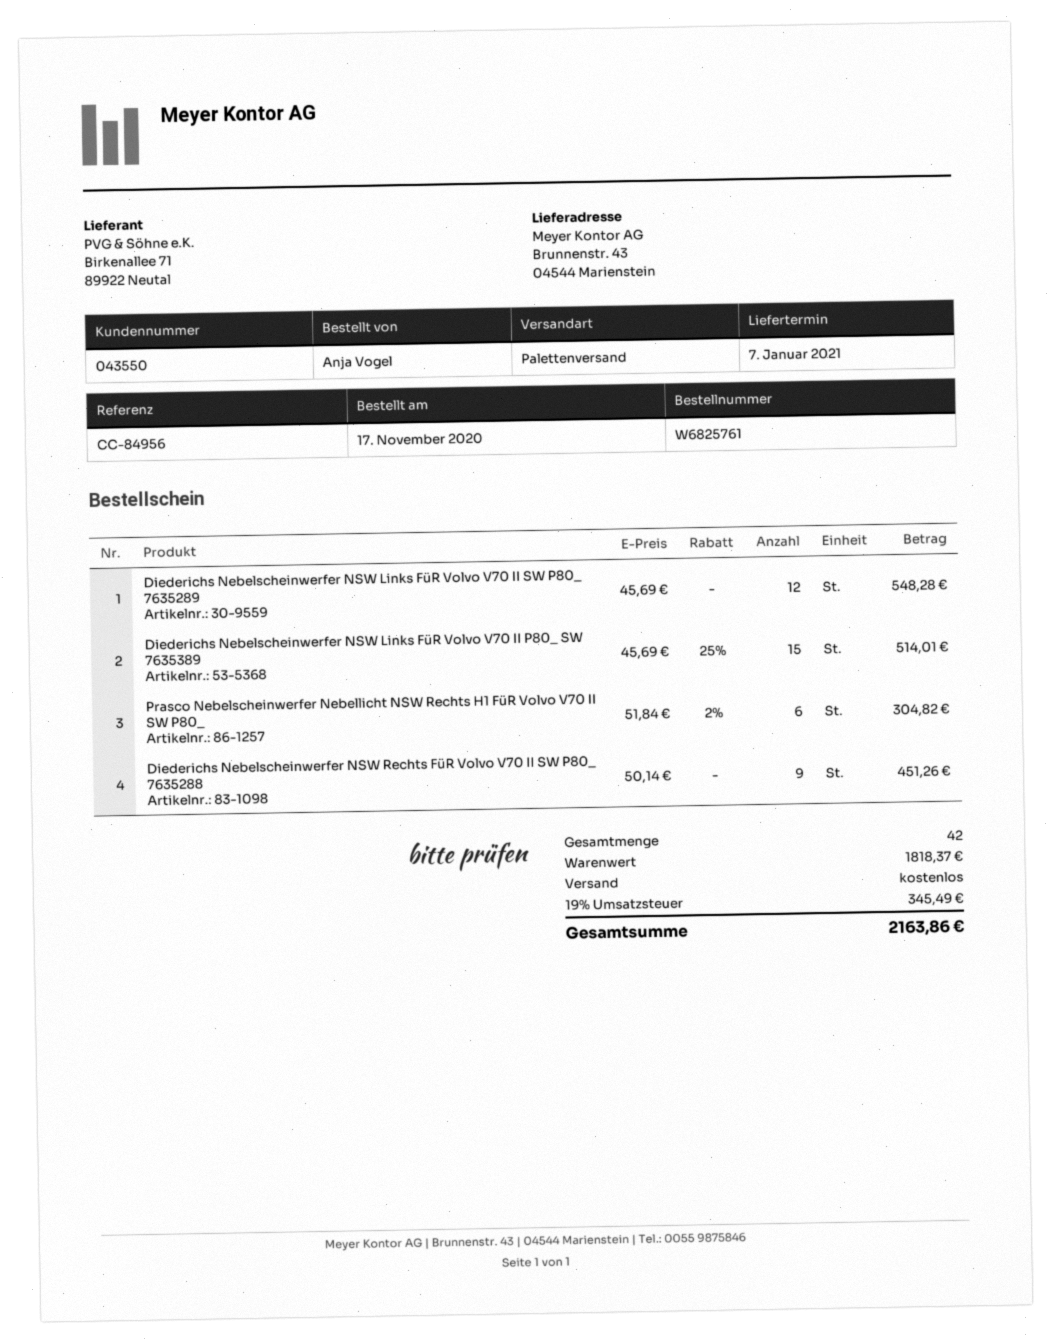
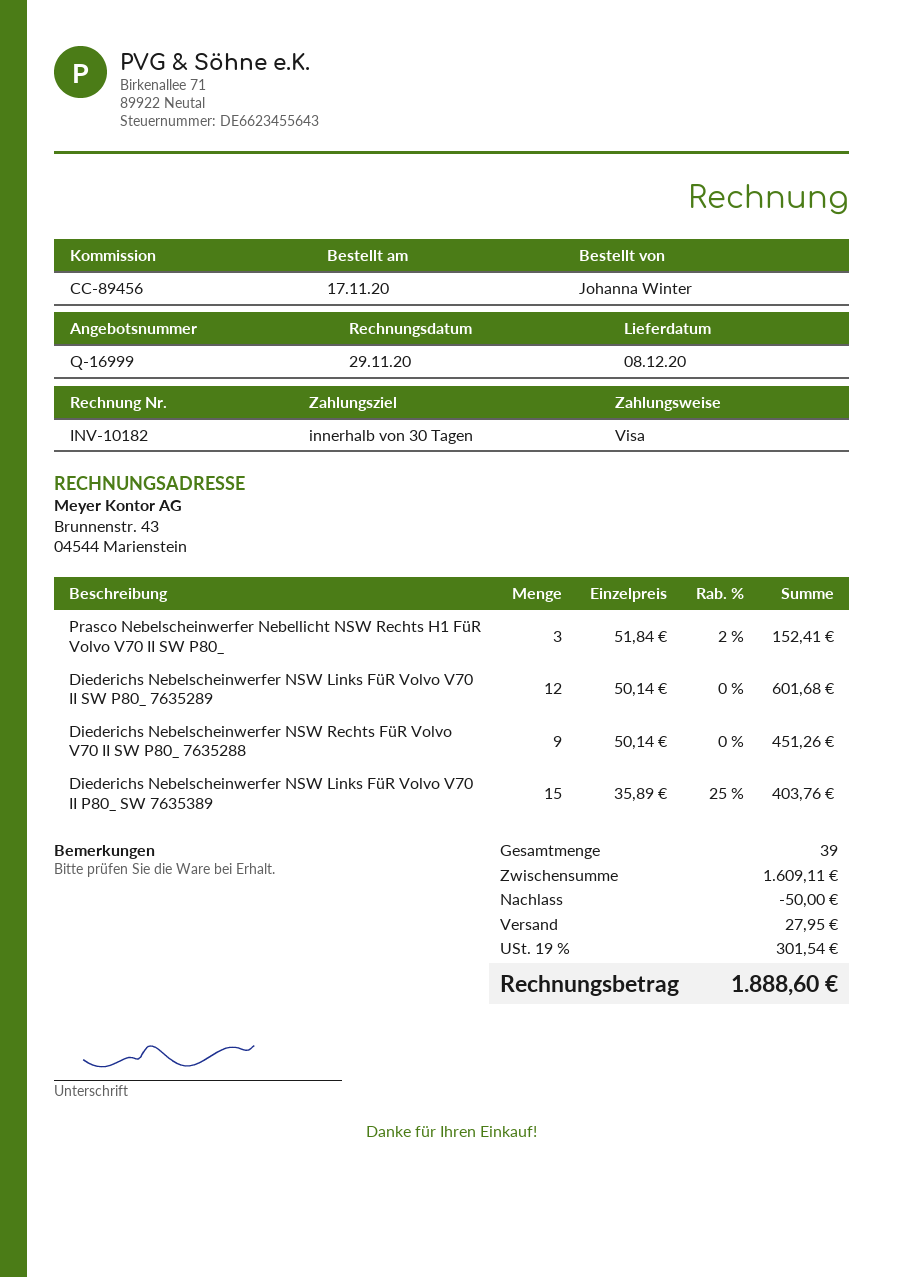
delivery date: 2021-01-07 -> 2020-12-08
reference: CC-84956 -> CC-89456
ordered by: Anja Vogel -> Johanna Winter
Diederichs Nebelscheinwerfer NSW Links FüR Volvo V70 II SW P80_ 7635289: 12 x 45.69 = 548.28 -> 12 x 50.14 = 601.68
Diederichs Nebelscheinwerfer NSW Links FüR Volvo V70 II P80_ SW 7635389: 15 x 45.69 - 25% = 514.01 -> 15 x 35.89 - 25% = 403.76
Prasco Nebelscheinwerfer Nebellicht NSW Rechts H1 FüR Volvo V70 II SW P80_: 6 x 51.84 - 2% = 304.82 -> 3 x 51.84 - 2% = 152.41
total quantity: 42 -> 39
subtotal: 1818.37 -> 1609.11
discount: none -> 50.00
shipping: 0.00 -> 27.95
tax: 19% = 345.49 -> 19% = 301.54
total: 2163.86 -> 1888.60

